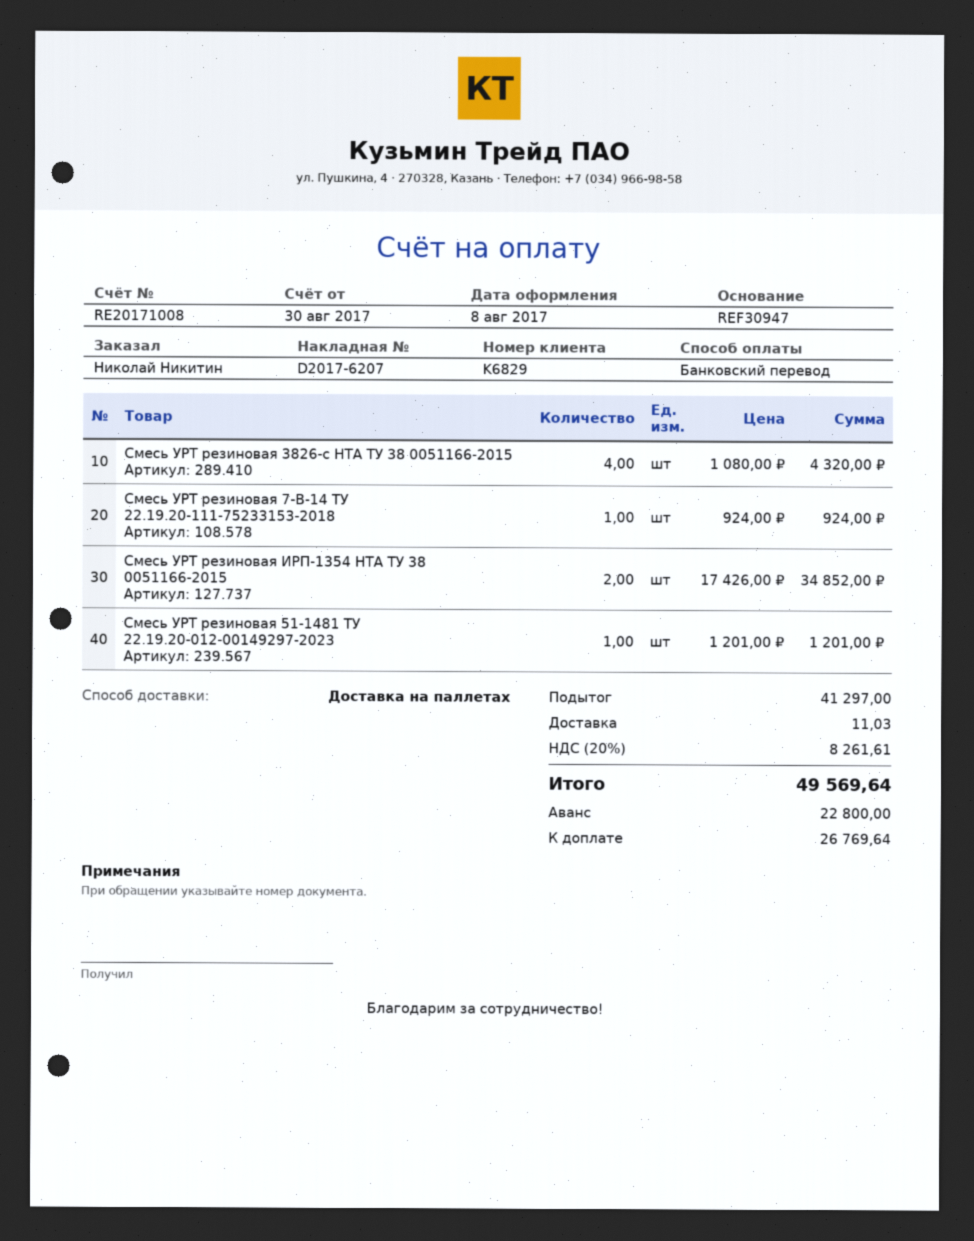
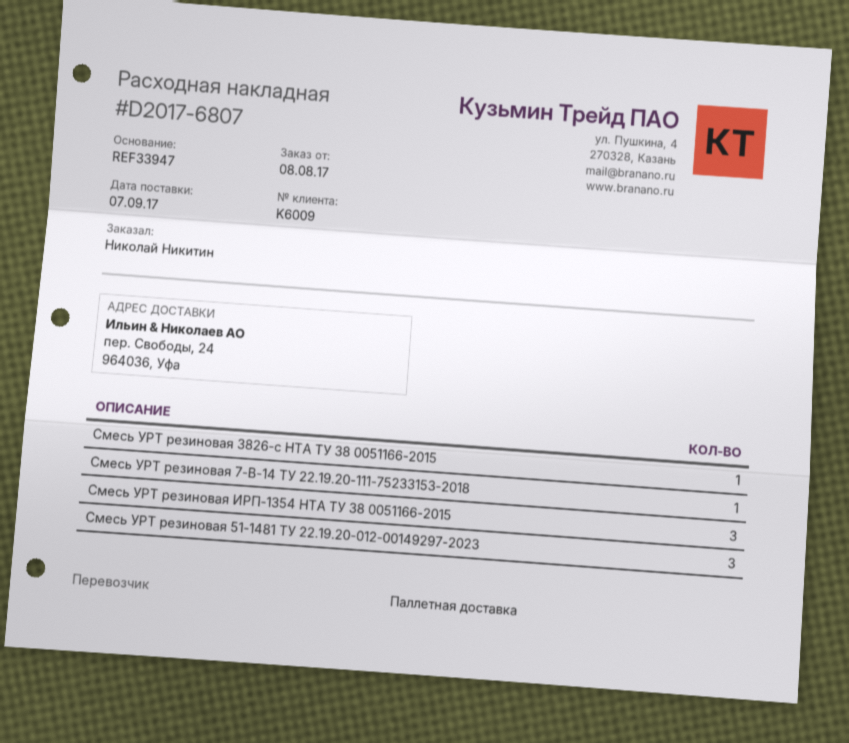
delivery note number: D2017-6207 -> D2017-6807
customer number: K6829 -> K6009
reference: REF30947 -> REF33947
Смесь УРТ резиновая 3826-с НТА ТУ 38 0051166-2015: 4 -> 1
Смесь УРТ резиновая ИРП-1354 НТА ТУ 38 0051166-2015: 2 -> 3
Смесь УРТ резиновая 51-1481 ТУ 22.19.20-012-00149297-2023: 1 -> 3

